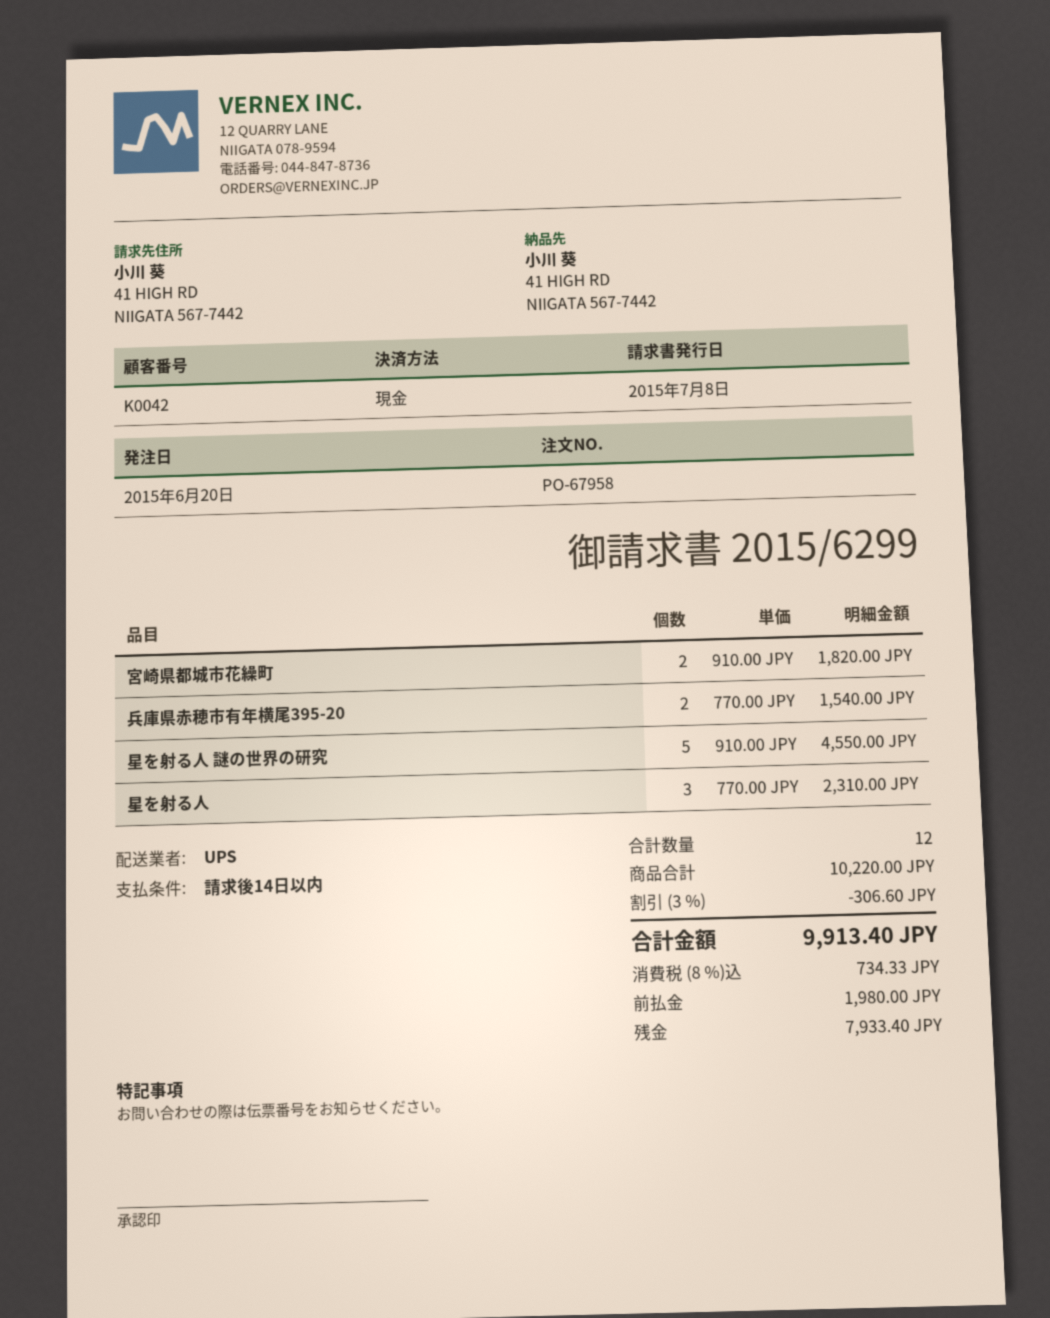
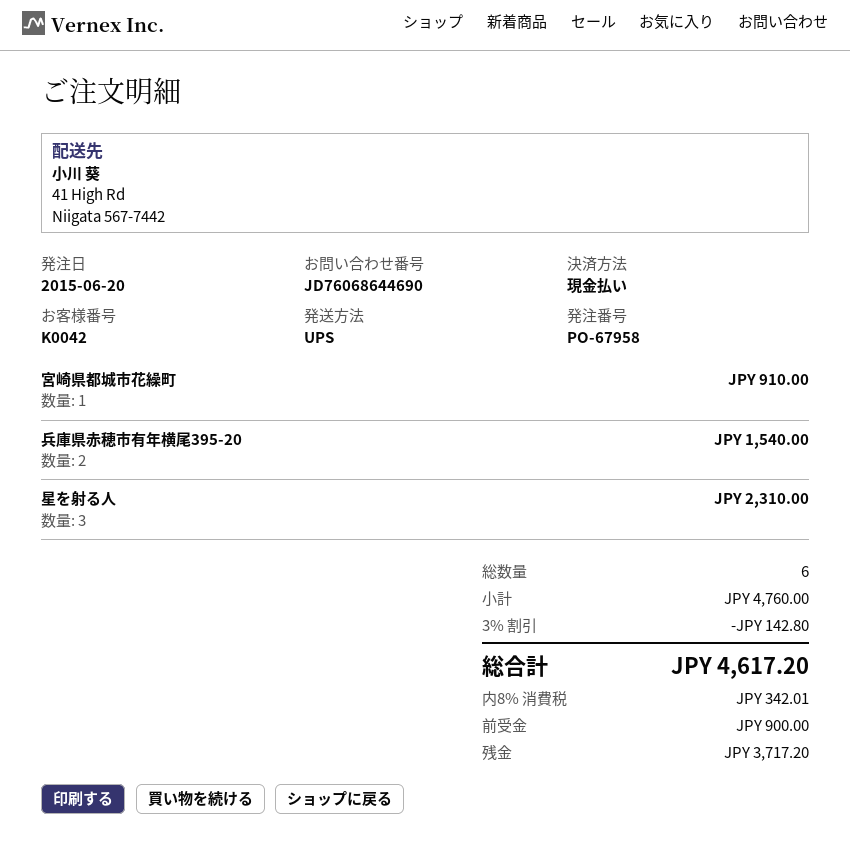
宮崎県都城市花繰町: 2 for 1820.00 -> 1 for 910.00
星を射る人 謎の世界の研究: 5 for 4550.00 -> none
total quantity: 12 -> 6
subtotal: 10220.00 -> 4760.00
discount: 3% = 306.60 -> 3% = 142.80
tax: 8% = 734.33 -> 8% = 342.01
total: 9913.40 -> 4617.20
deposit: 1980.00 -> 900.00
balance: 7933.40 -> 3717.20

